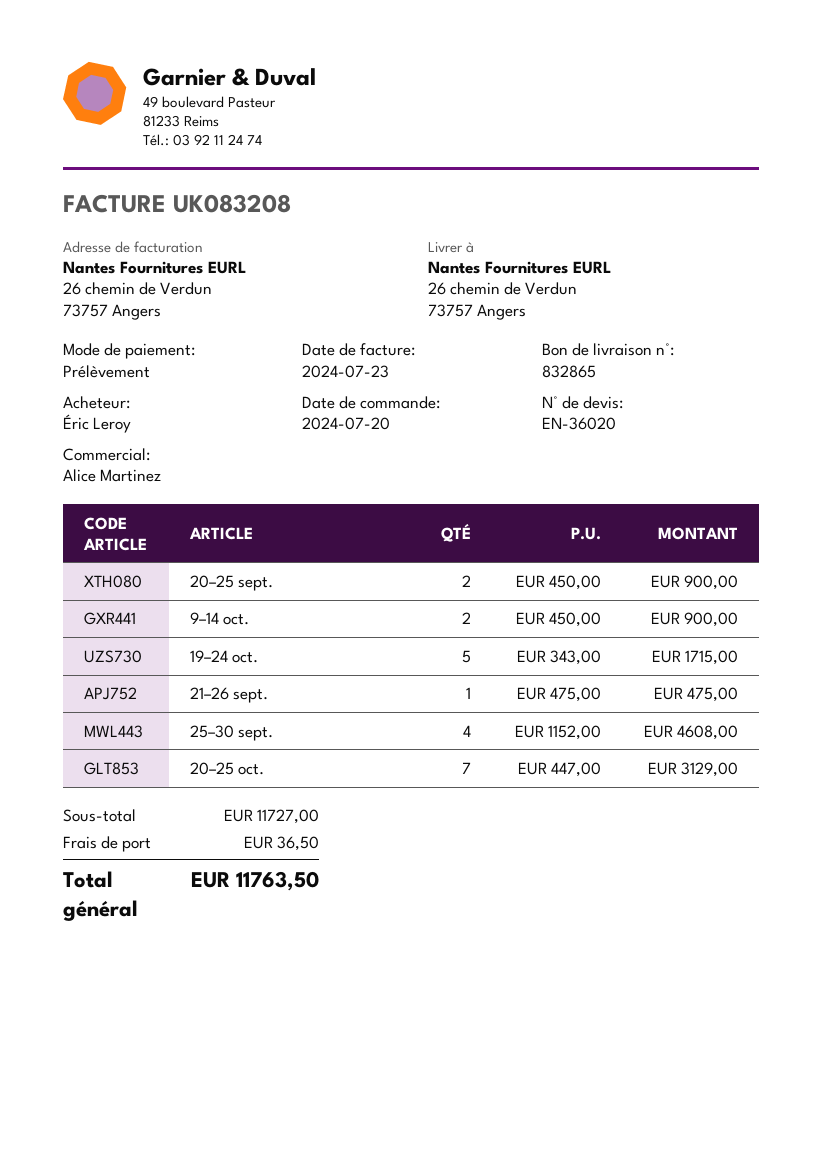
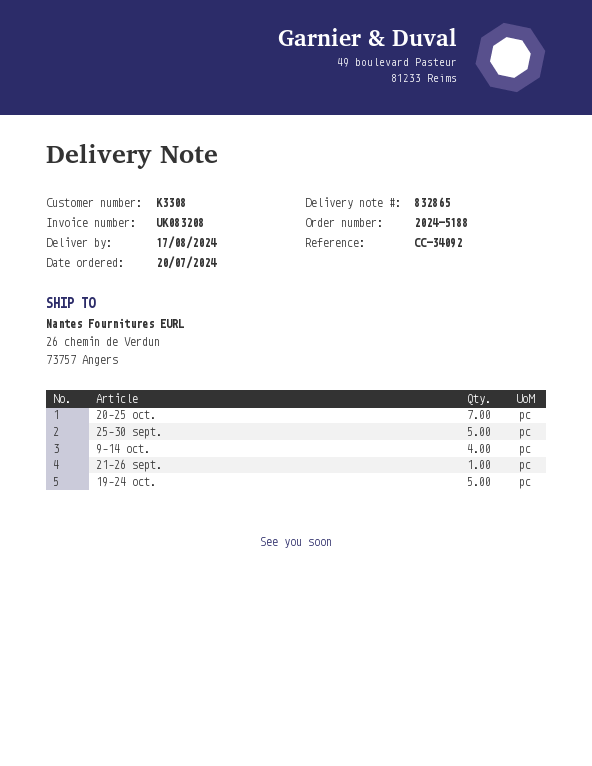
20–25 sept.: 2 -> none
9–14 oct.: 2 -> 4
25–30 sept.: 4 -> 5

